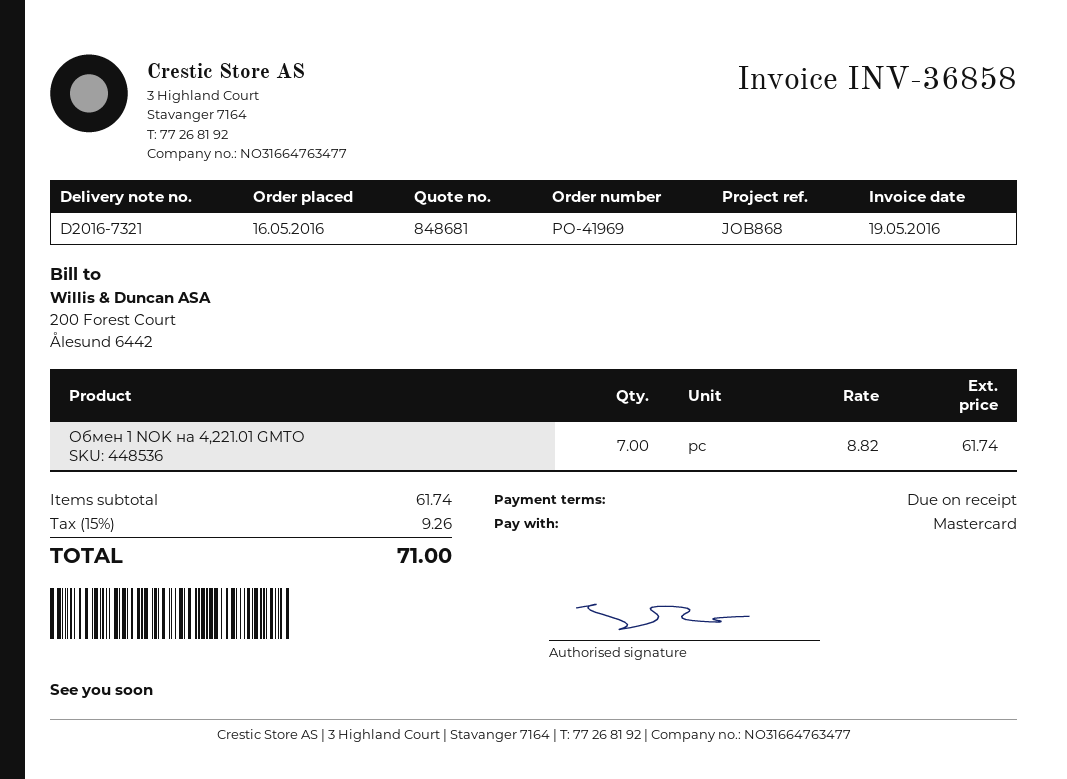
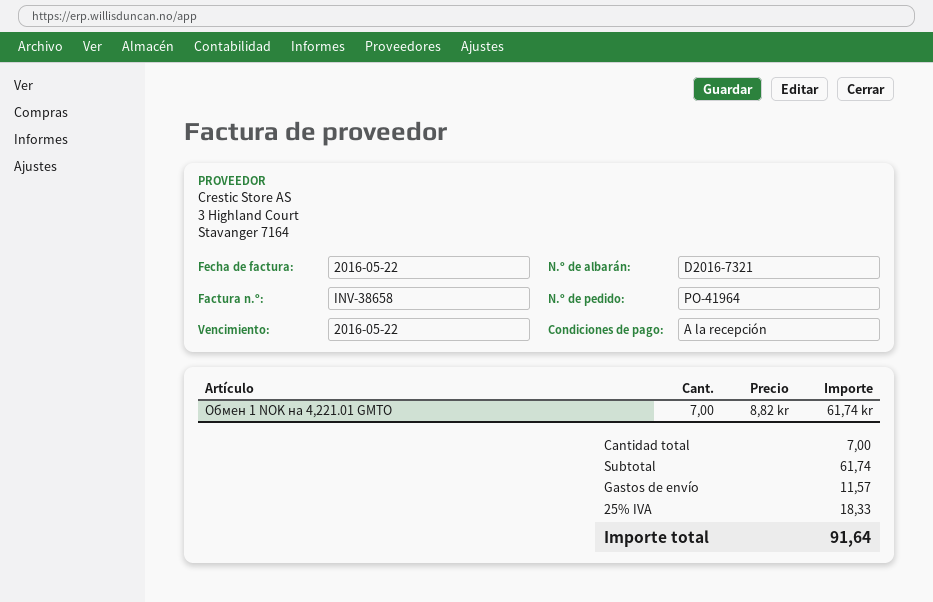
order number: PO-41969 -> PO-41964
invoice number: INV-36858 -> INV-38658
invoice date: 2016-05-19 -> 2016-05-22
shipping: none -> 11.57
tax: 15% = 9.26 -> 25% = 18.33
total: 71.00 -> 91.64

